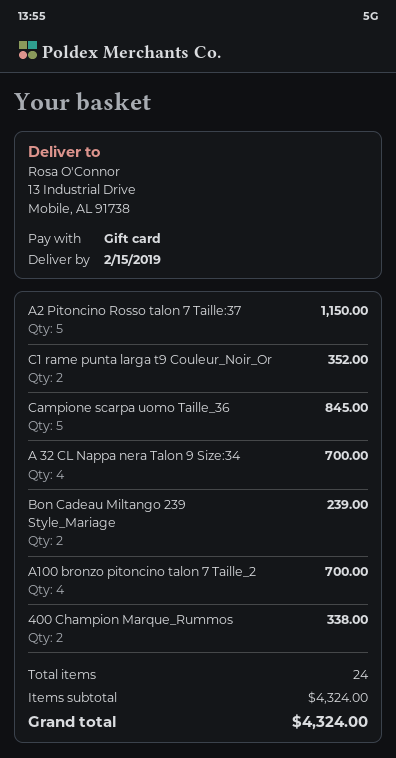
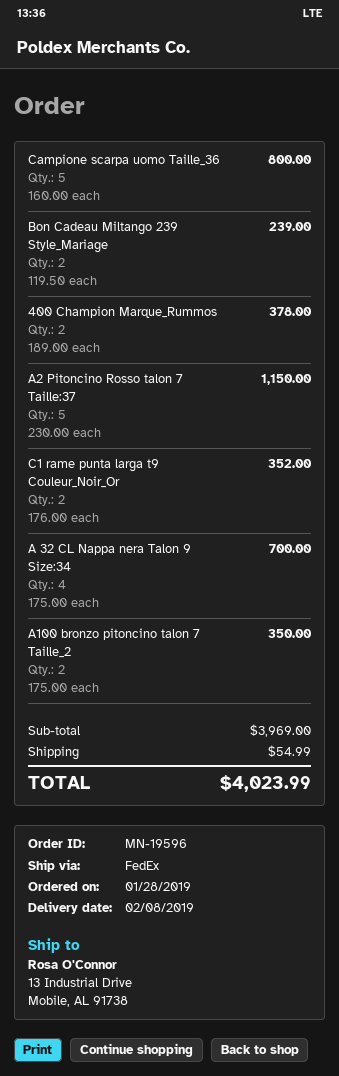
delivery date: 2019-02-15 -> 2019-02-08
Campione scarpa uomo Taille_36: 5 for 845.00 -> 5 for 800.00
A100 bronzo pitoncino talon 7 Taille_2: 4 for 700.00 -> 2 for 350.00
400 Champion Marque_Rummos: 2 for 338.00 -> 2 for 378.00
subtotal: 4324.00 -> 3969.00
shipping: none -> 54.99
total: 4324.00 -> 4023.99

